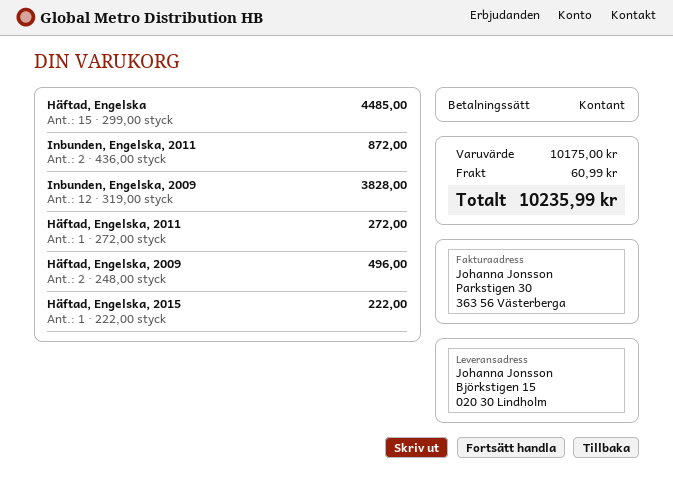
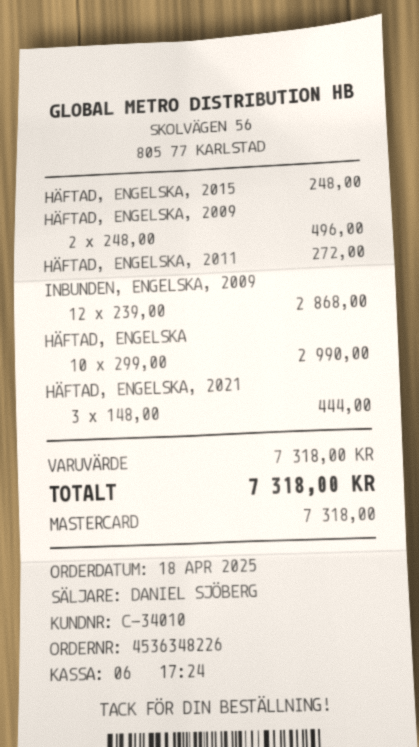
payment method: cash -> Mastercard
Häftad, Engelska: 15 x 299.00 = 4485.00 -> 10 x 299.00 = 2990.00
Inbunden, Engelska, 2011: 2 x 436.00 = 872.00 -> none
Inbunden, Engelska, 2009: 12 x 319.00 = 3828.00 -> 12 x 239.00 = 2868.00
Häftad, Engelska, 2015: 1 x 222.00 = 222.00 -> 1 x 248.00 = 248.00
HÄFTAD, ENGELSKA, 2021: none -> 3 x 148.00 = 444.00
subtotal: 10175.00 -> 7318.00
shipping: 60.99 -> none
total: 10235.99 -> 7318.00

